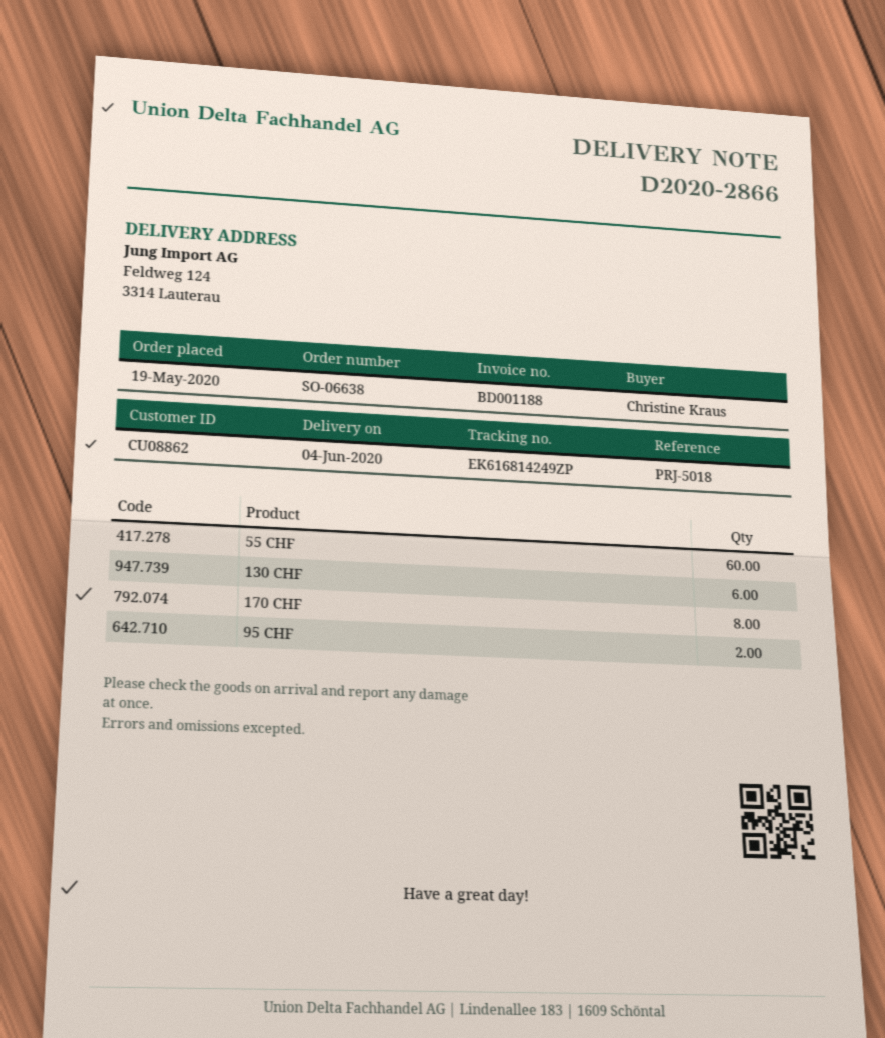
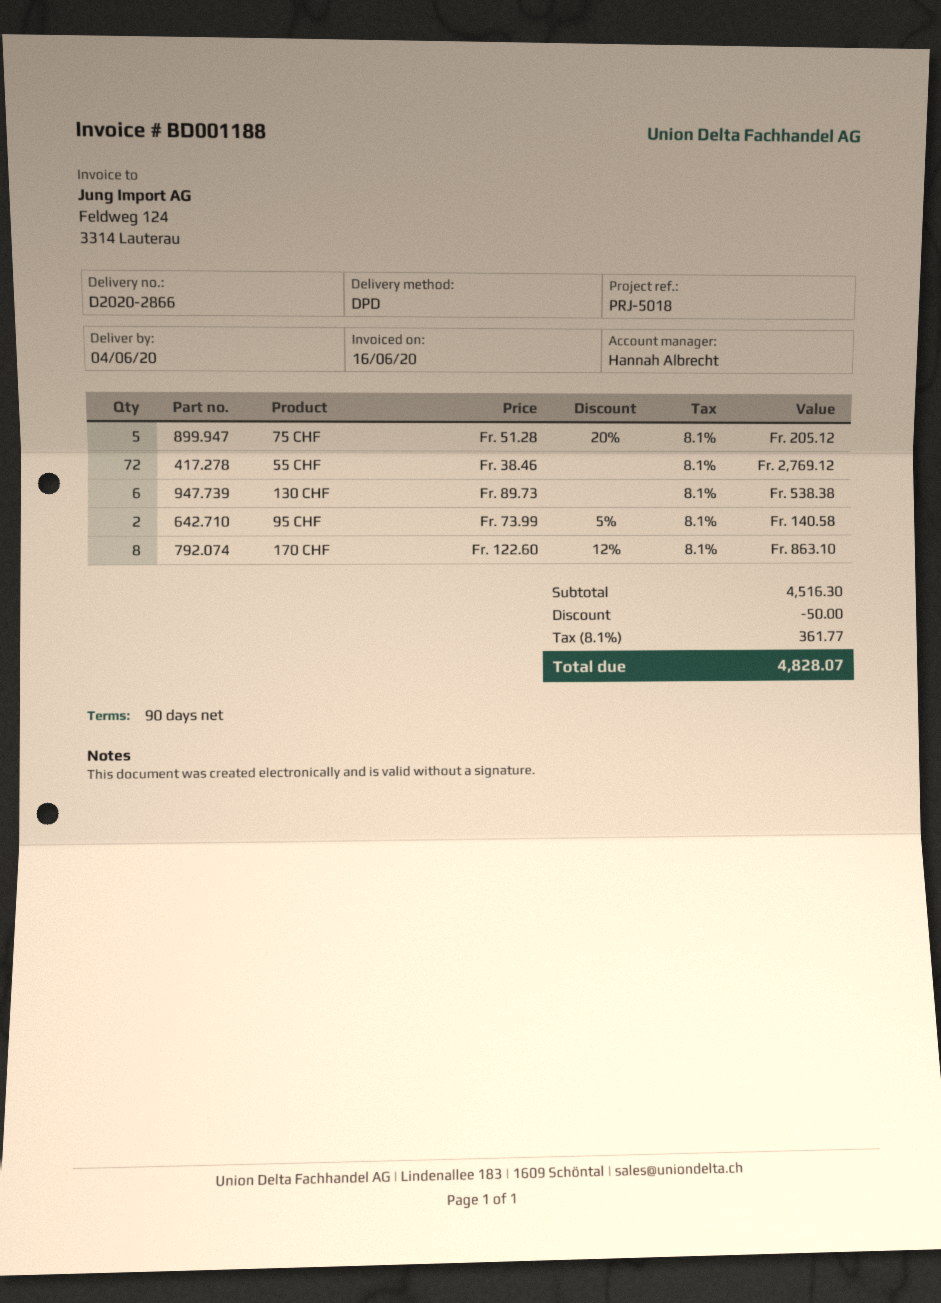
55 CHF: 60 -> 72
75 CHF: none -> 5

